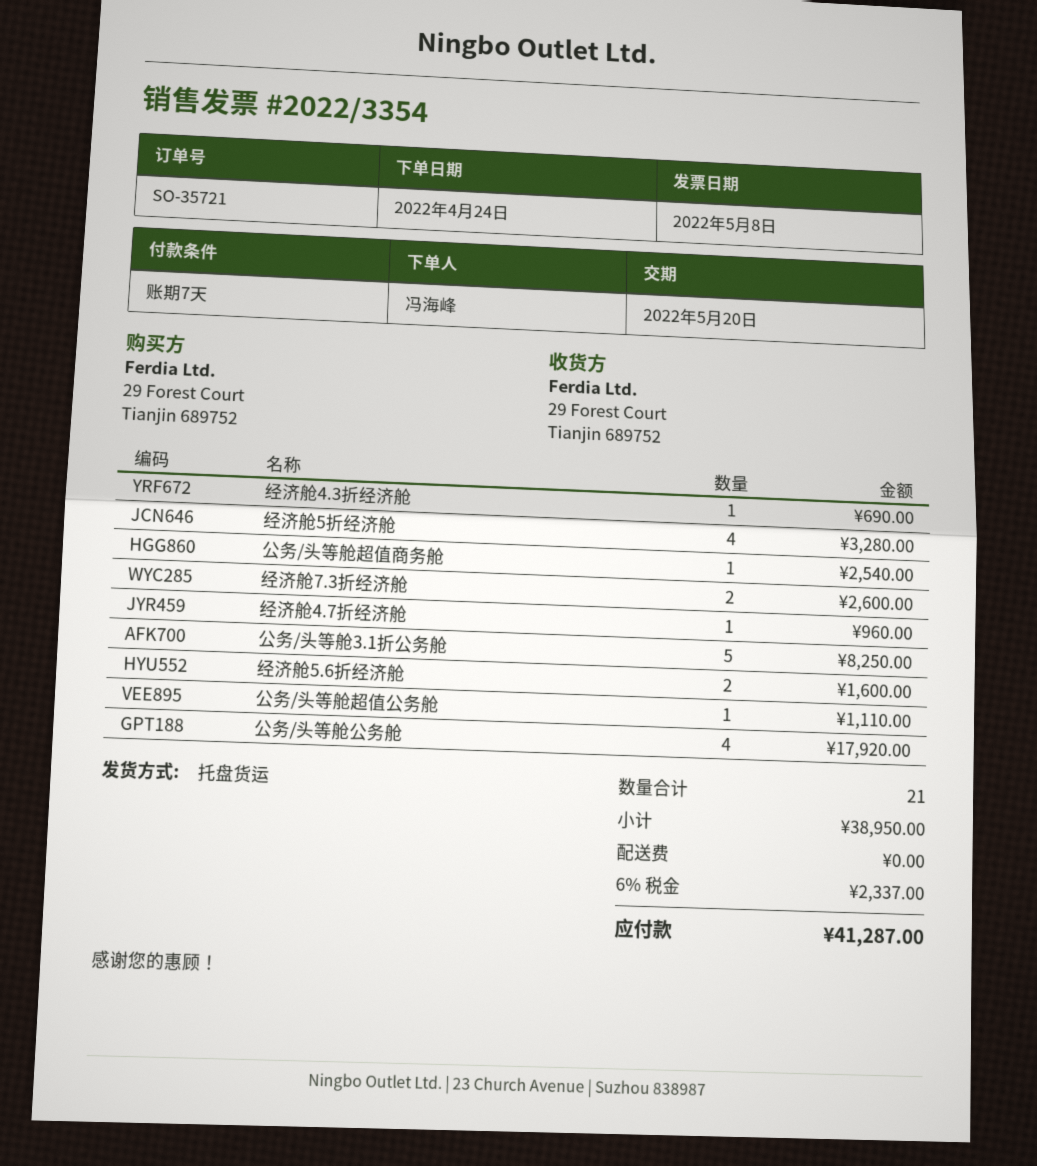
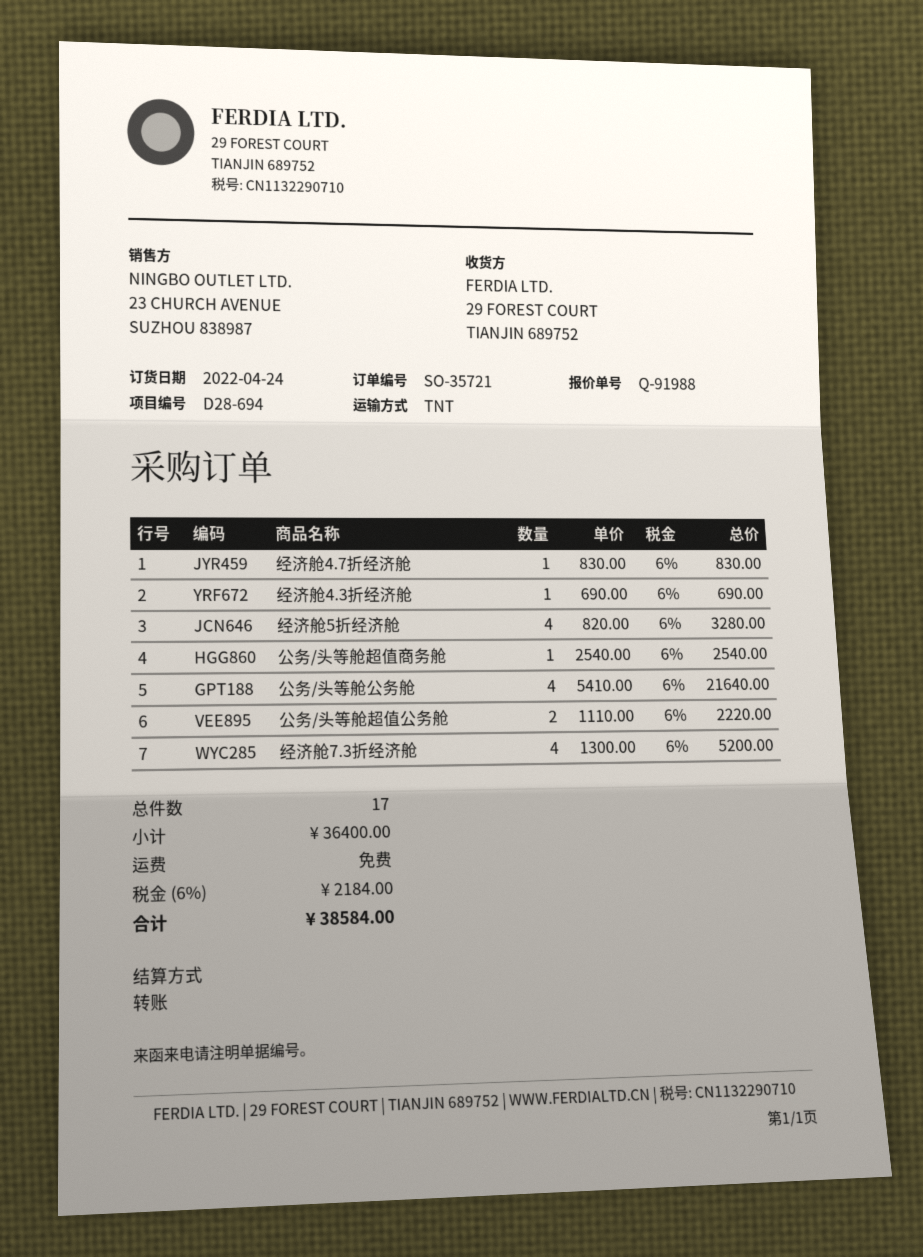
shipping method: pallet freight -> TNT
经济舱7.3折经济舱: 2 for 2600.00 -> 4 for 5200.00
经济舱4.7折经济舱: 1 for 960.00 -> 1 for 830.00
公务/头等舱3.1折公务舱: 5 for 8250.00 -> none
经济舱5.6折经济舱: 2 for 1600.00 -> none
公务/头等舱超值公务舱: 1 for 1110.00 -> 2 for 2220.00
公务/头等舱公务舱: 4 for 17920.00 -> 4 for 21640.00
total quantity: 21 -> 17
subtotal: 38950.00 -> 36400.00
tax: 6% = 2337.00 -> 6% = 2184.00
total: 41287.00 -> 38584.00

